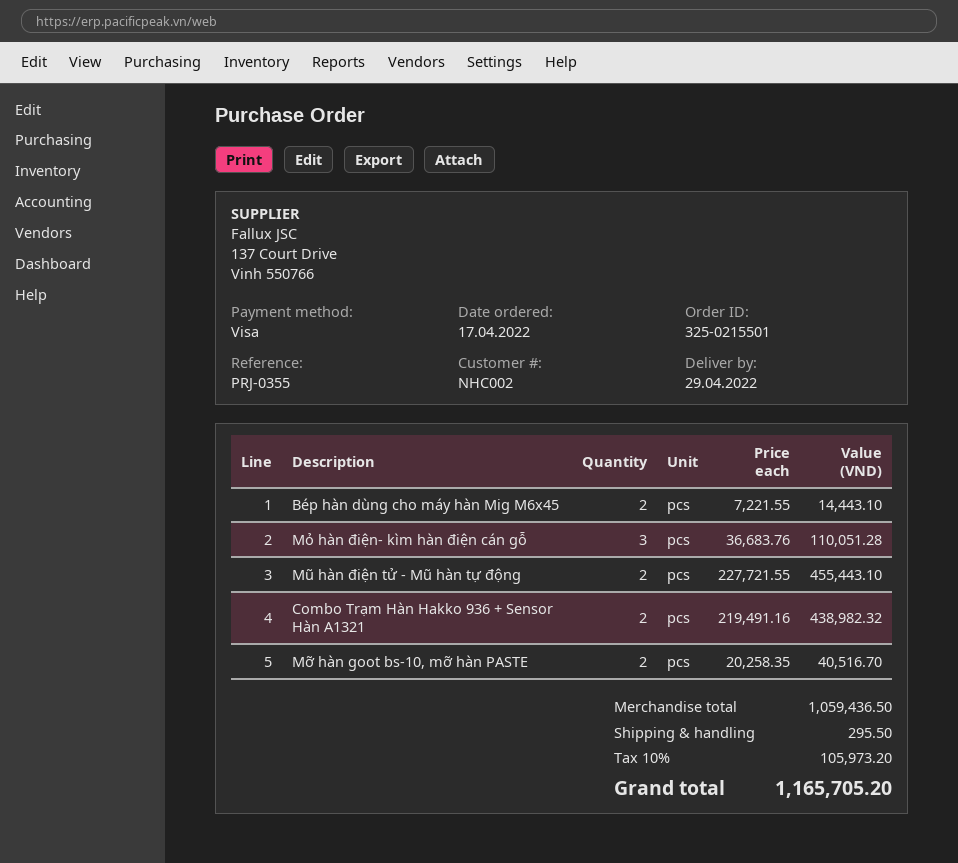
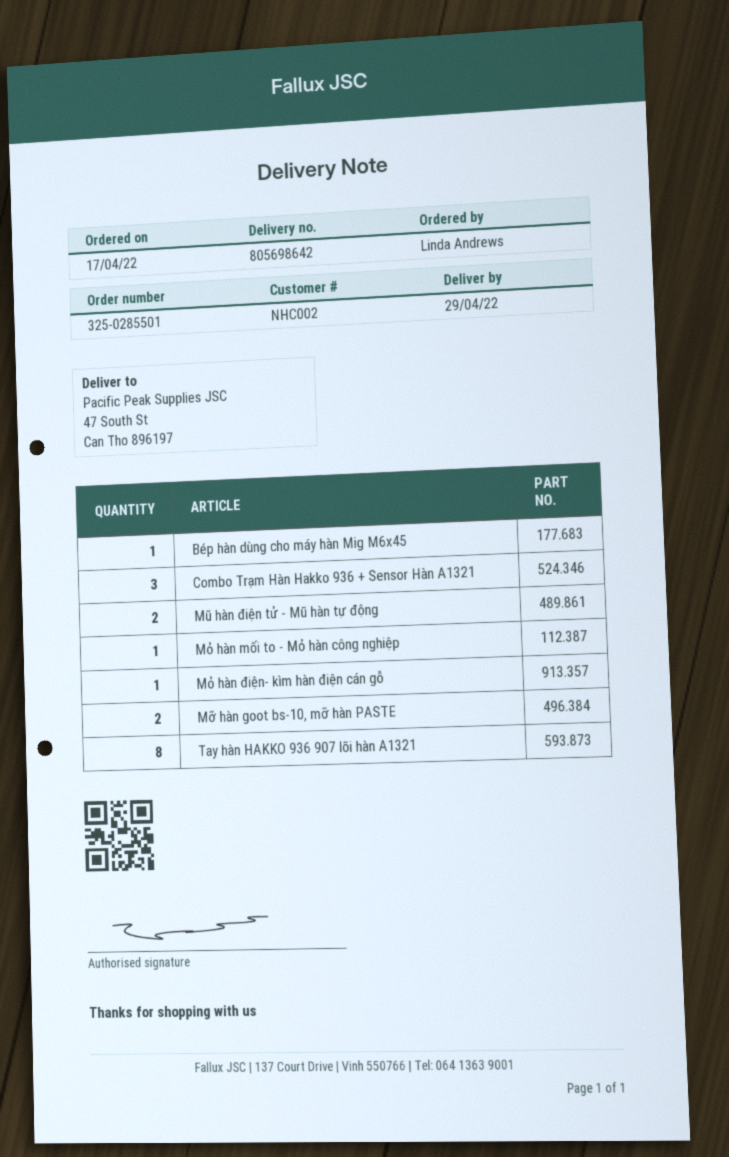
order number: 325-0215501 -> 325-0285501
Bép hàn dùng cho máy hàn Mig M6x45: 2 -> 1
Mỏ hàn điện- kìm hàn điện cán gỗ: 3 -> 1
Combo Trạm Hàn Hakko 936 + Sensor Hàn A1321: 2 -> 3
Mỏ hàn mối to - Mỏ hàn công nghiệp: none -> 1
Tay hàn HAKKO 936 907 lõi hàn A1321: none -> 8

